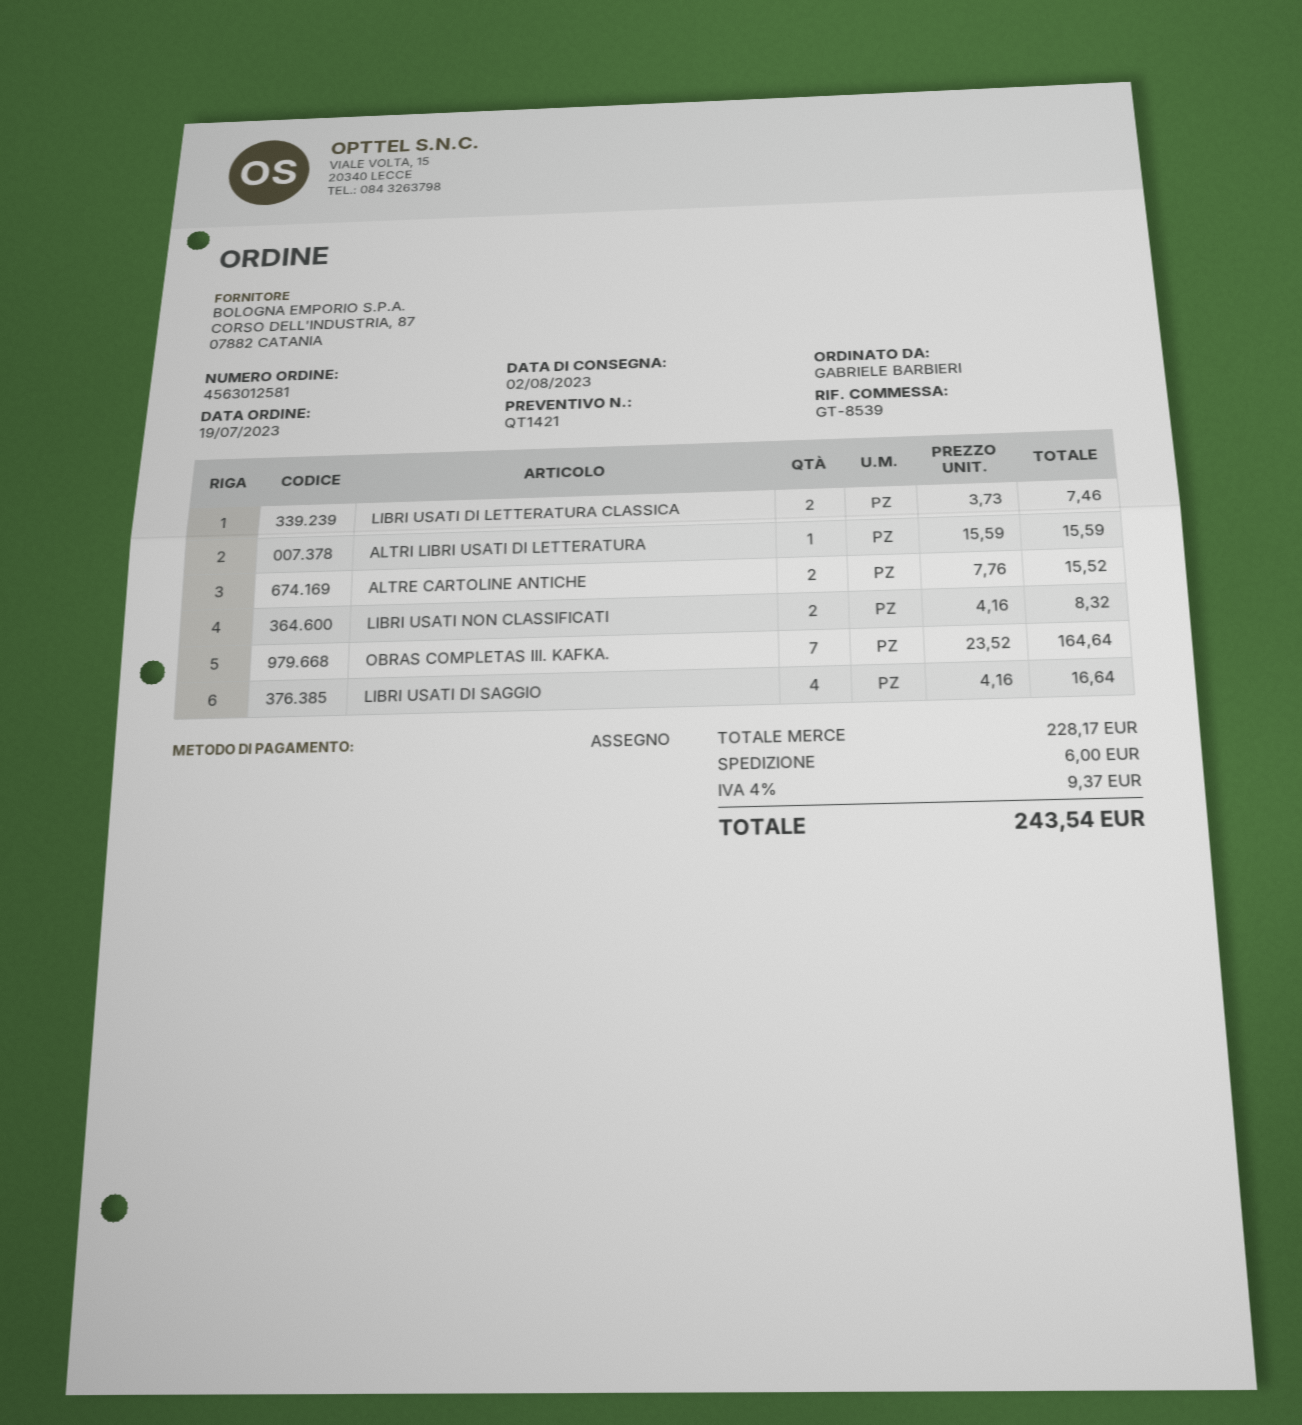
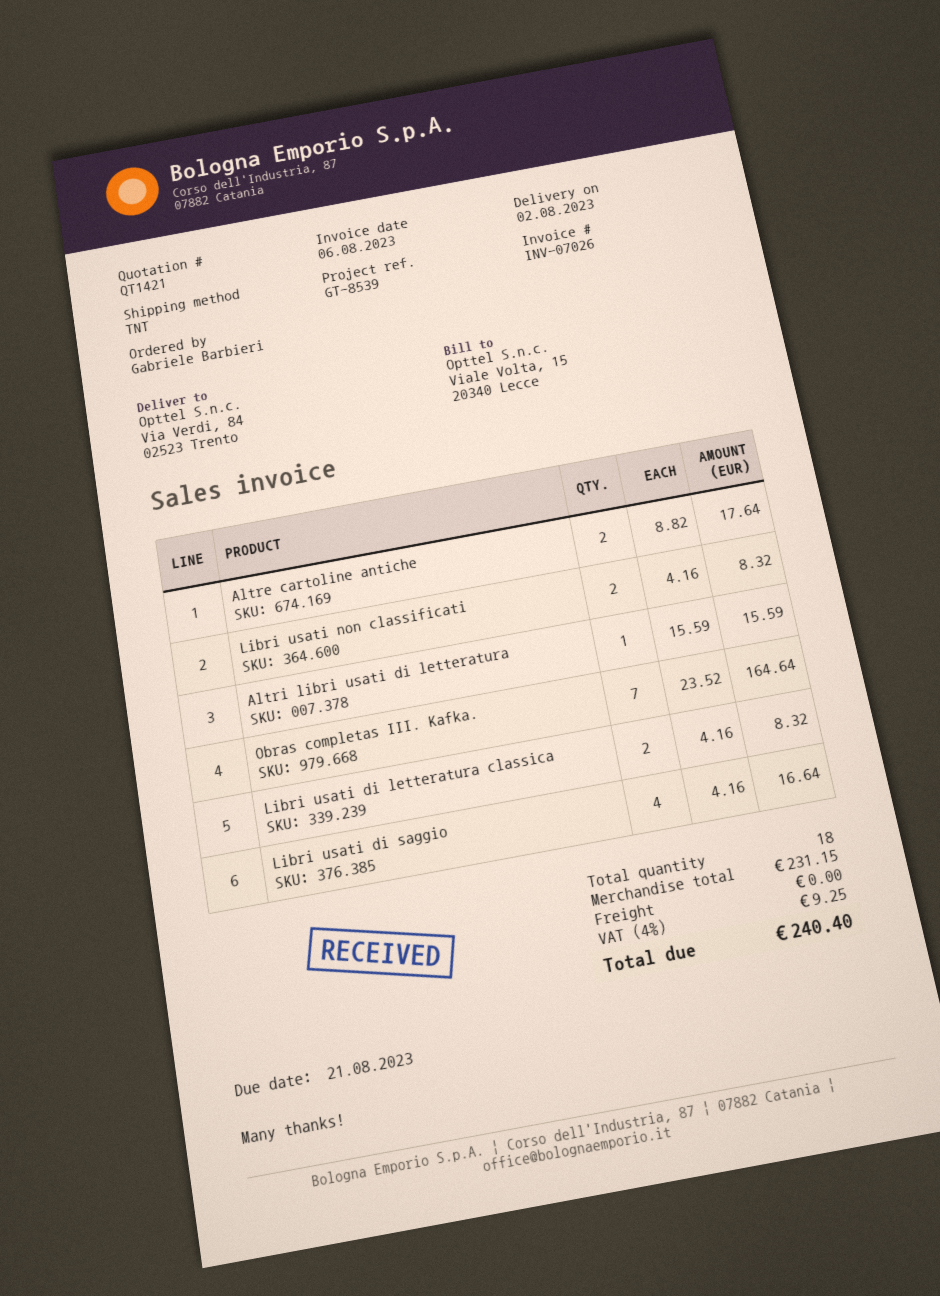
LIBRI USATI DI LETTERATURA CLASSICA: 2 x 3.73 = 7.46 -> 2 x 4.16 = 8.32
ALTRE CARTOLINE ANTICHE: 2 x 7.76 = 15.52 -> 2 x 8.82 = 17.64
subtotal: 228.17 -> 231.15
shipping: 6.00 -> 0.00
tax: 4% = 9.37 -> 4% = 9.25
total: 243.54 -> 240.40

